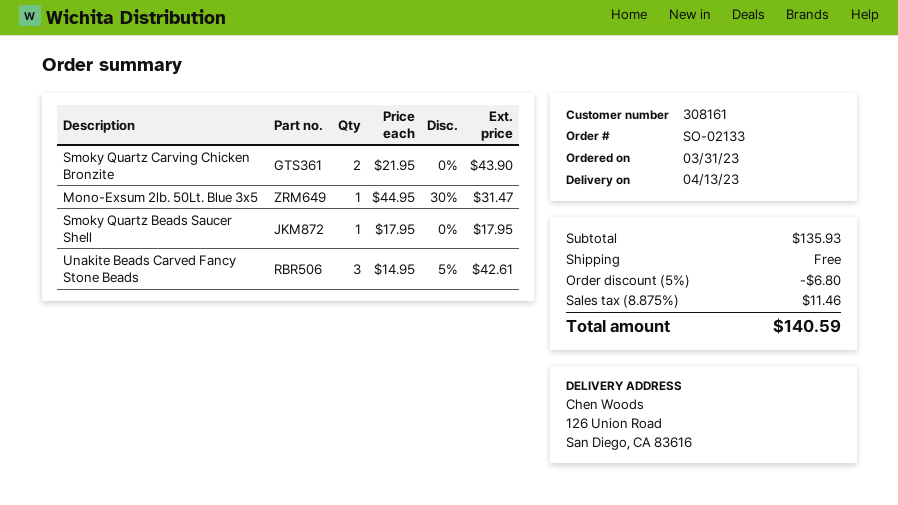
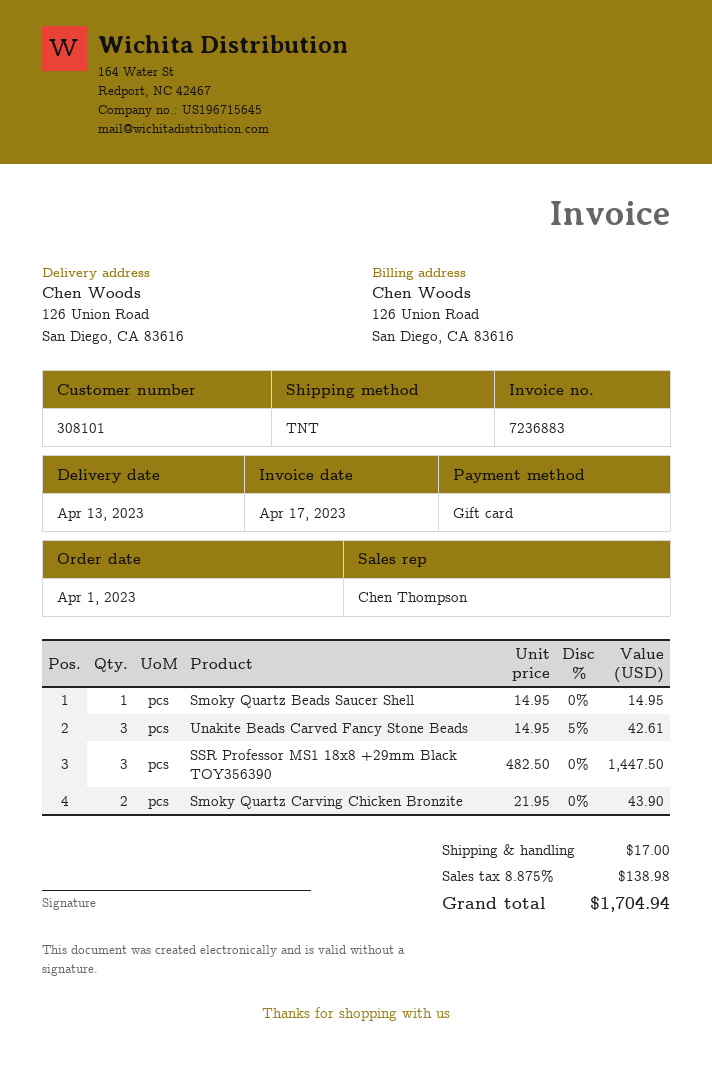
order date: 2023-03-31 -> 2023-04-01
customer number: 308161 -> 308101
Mono-Exsum 2lb. 50Lt. Blue 3x5: 1 x 44.95 - 30% = 31.47 -> none
Smoky Quartz Beads Saucer Shell: 1 x 17.95 = 17.95 -> 1 x 14.95 = 14.95
SSR Professor MS1 18x8 +29mm Black TOY356390: none -> 3 x 482.50 = 1447.50
discount: 5% = 6.80 -> none
shipping: 0.00 -> 17.00
tax: 8.875% = 11.46 -> 8.875% = 138.98
total: 140.59 -> 1704.94

